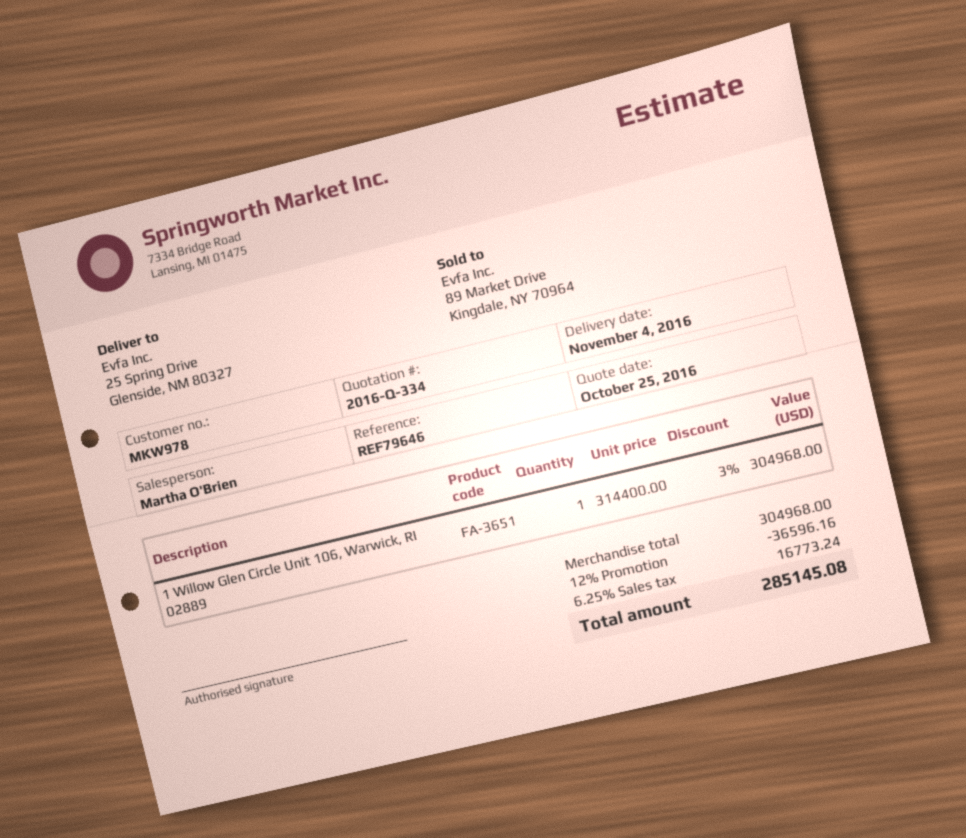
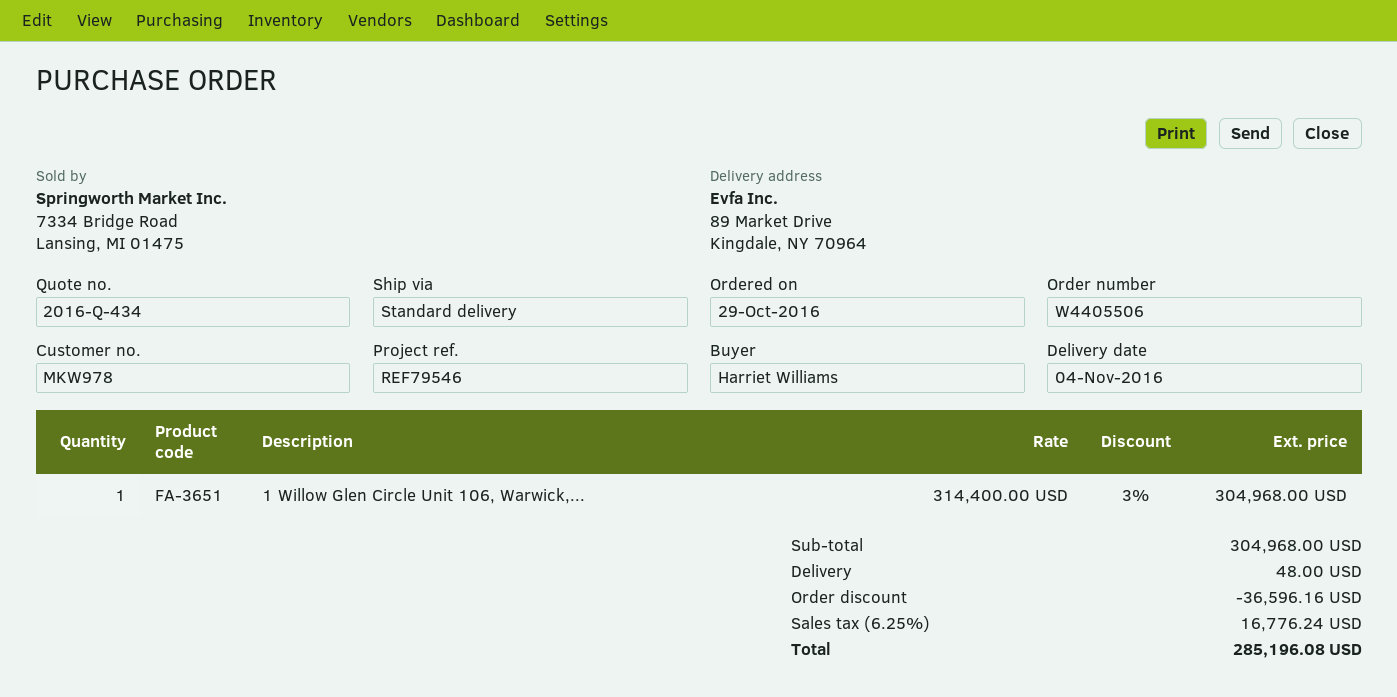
quote number: 2016-Q-334 -> 2016-Q-434
reference: REF79646 -> REF79546
ship to: 25 Spring Drive, Glenside, NM 80327 -> 89 Market Drive, Kingdale, NY 70964
shipping: none -> 48.00
tax: 6.25% = 16773.24 -> 6.25% = 16776.24
total: 285145.08 -> 285196.08

